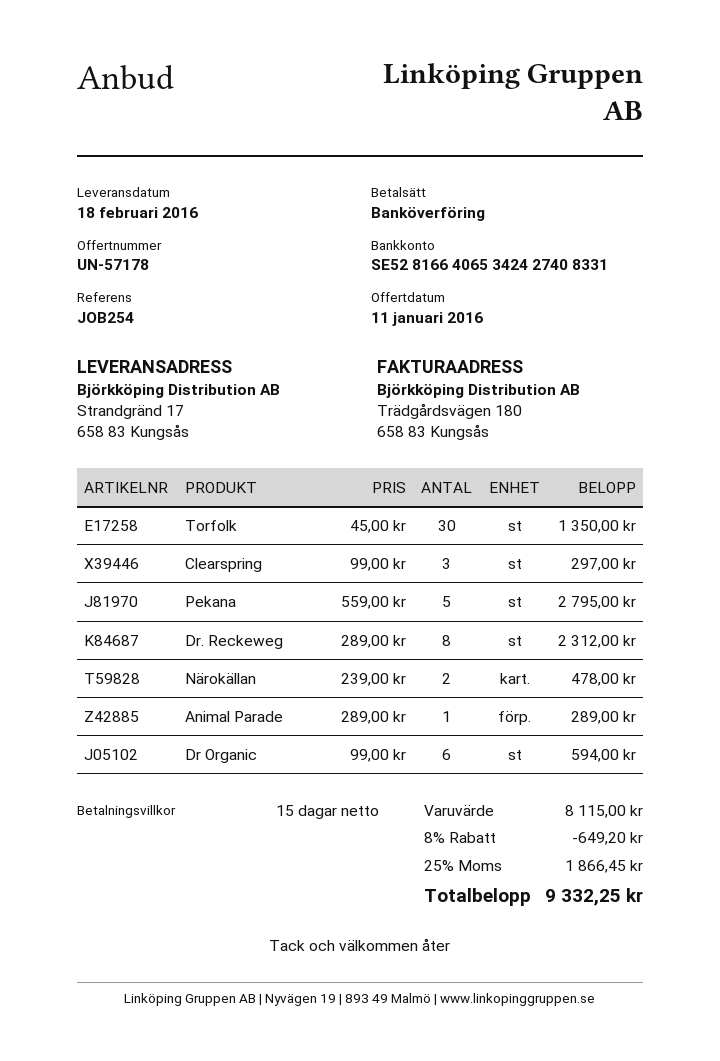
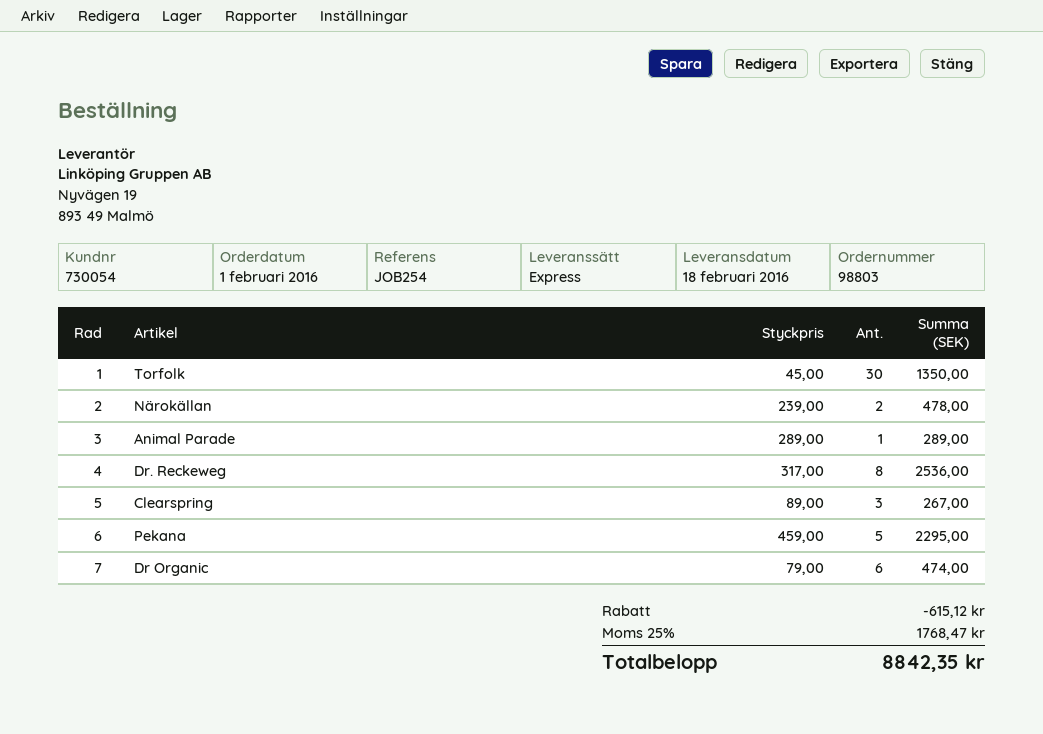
Clearspring: 3 x 99.00 = 297.00 -> 3 x 89.00 = 267.00
Pekana: 5 x 559.00 = 2795.00 -> 5 x 459.00 = 2295.00
Dr. Reckeweg: 8 x 289.00 = 2312.00 -> 8 x 317.00 = 2536.00
Dr Organic: 6 x 99.00 = 594.00 -> 6 x 79.00 = 474.00
discount: 649.20 -> 615.12
tax: 25% = 1866.45 -> 25% = 1768.47
total: 9332.25 -> 8842.35

